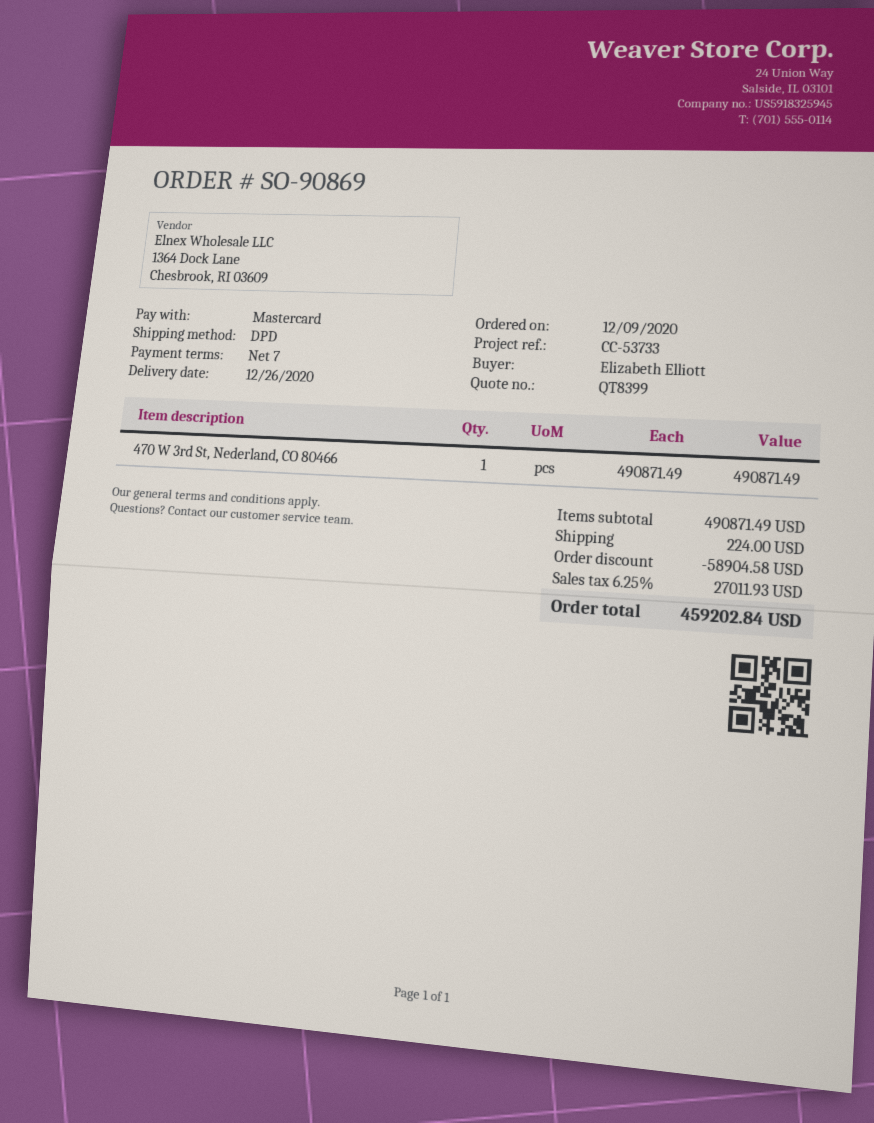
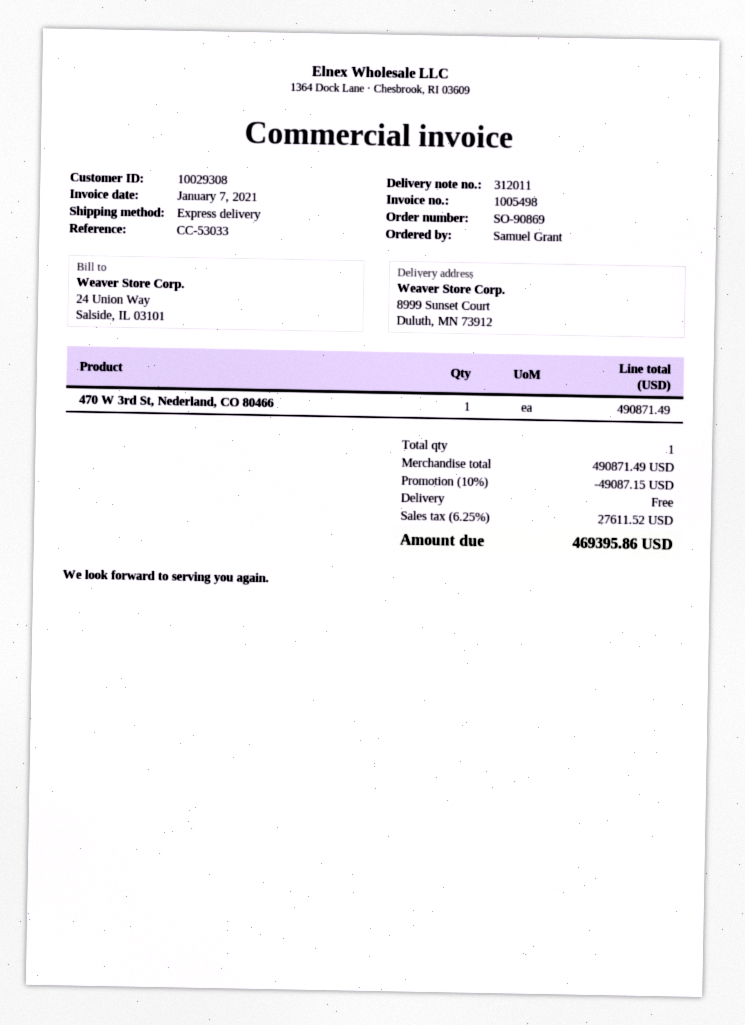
reference: CC-53733 -> CC-53033
ordered by: Elizabeth Elliott -> Samuel Grant
shipping method: DPD -> express
discount: 58904.58 -> 49087.15
shipping: 224.00 -> 0.00
tax: 6.25% = 27011.93 -> 6.25% = 27611.52
total: 459202.84 -> 469395.86

